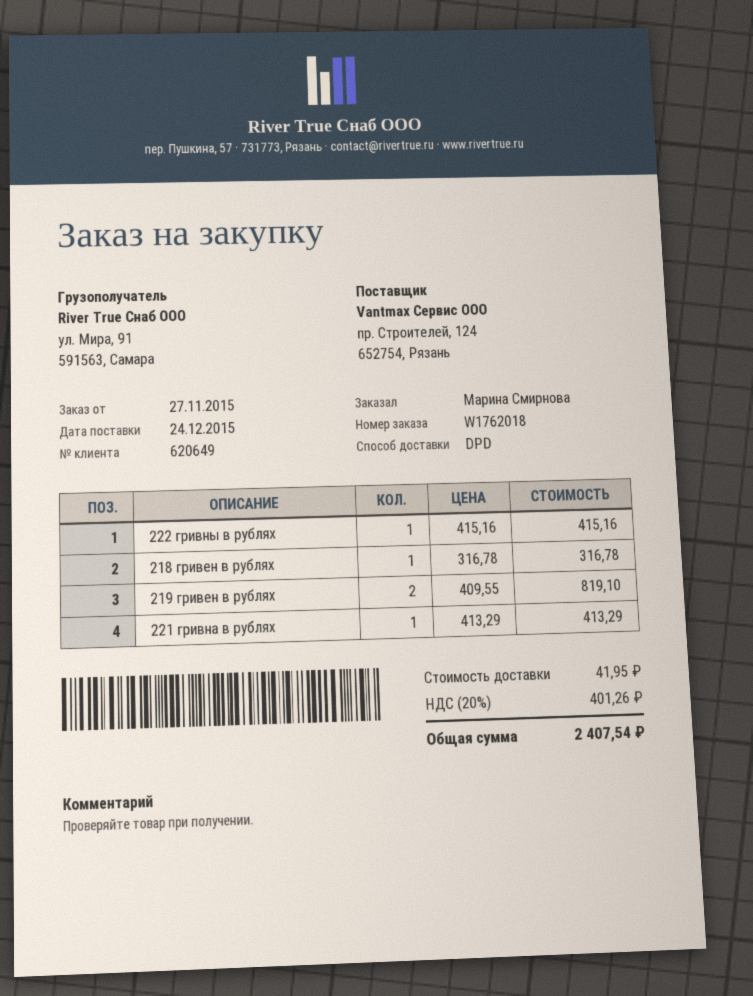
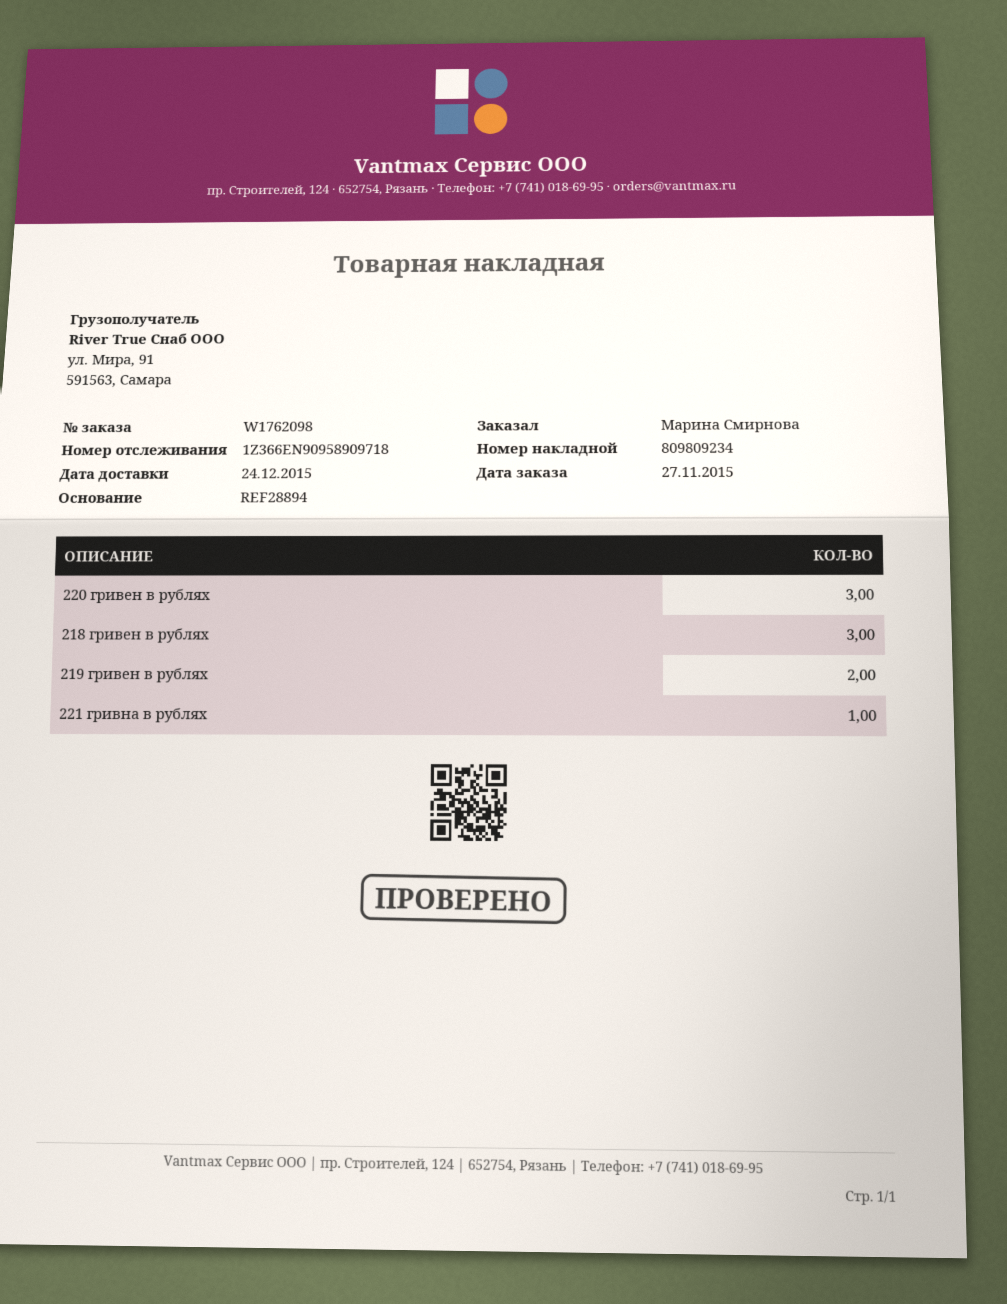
order number: W1762018 -> W1762098
222 гривны в рублях: 1 -> none
218 гривен в рублях: 1 -> 3
220 гривен в рублях: none -> 3

